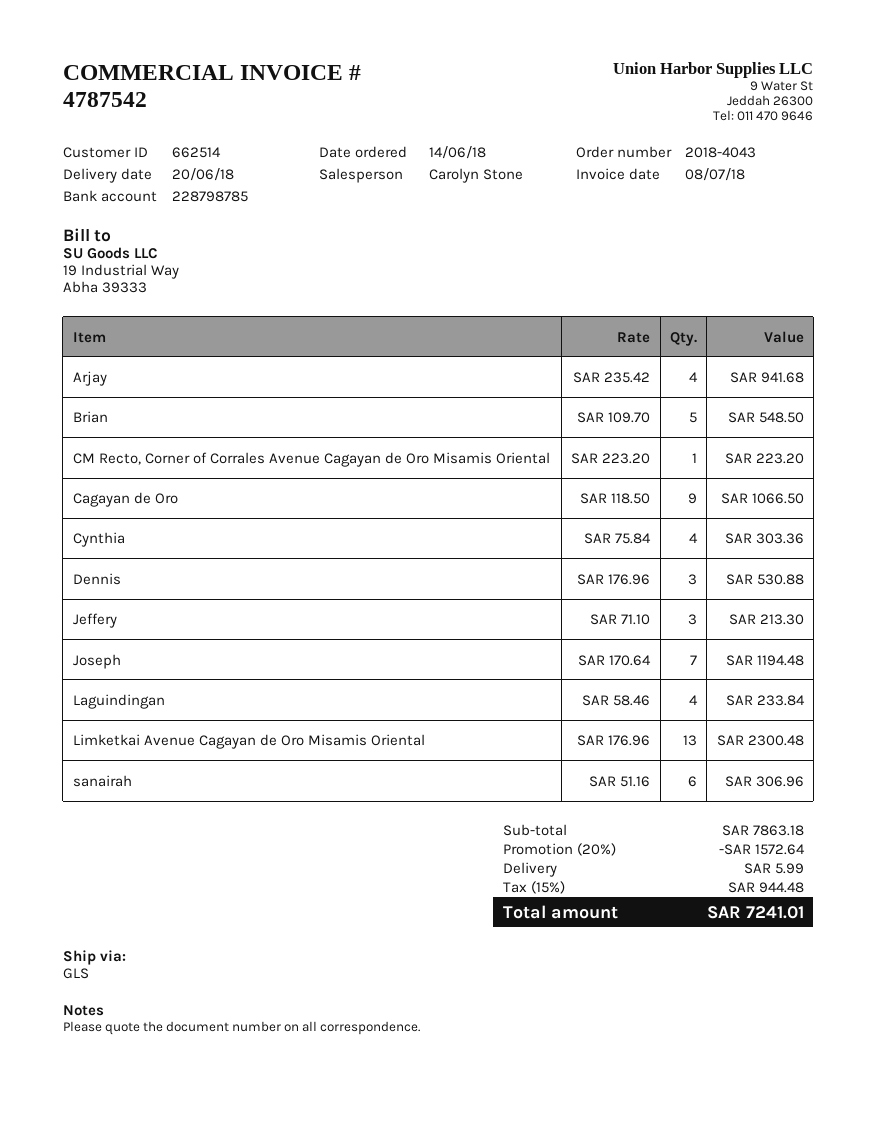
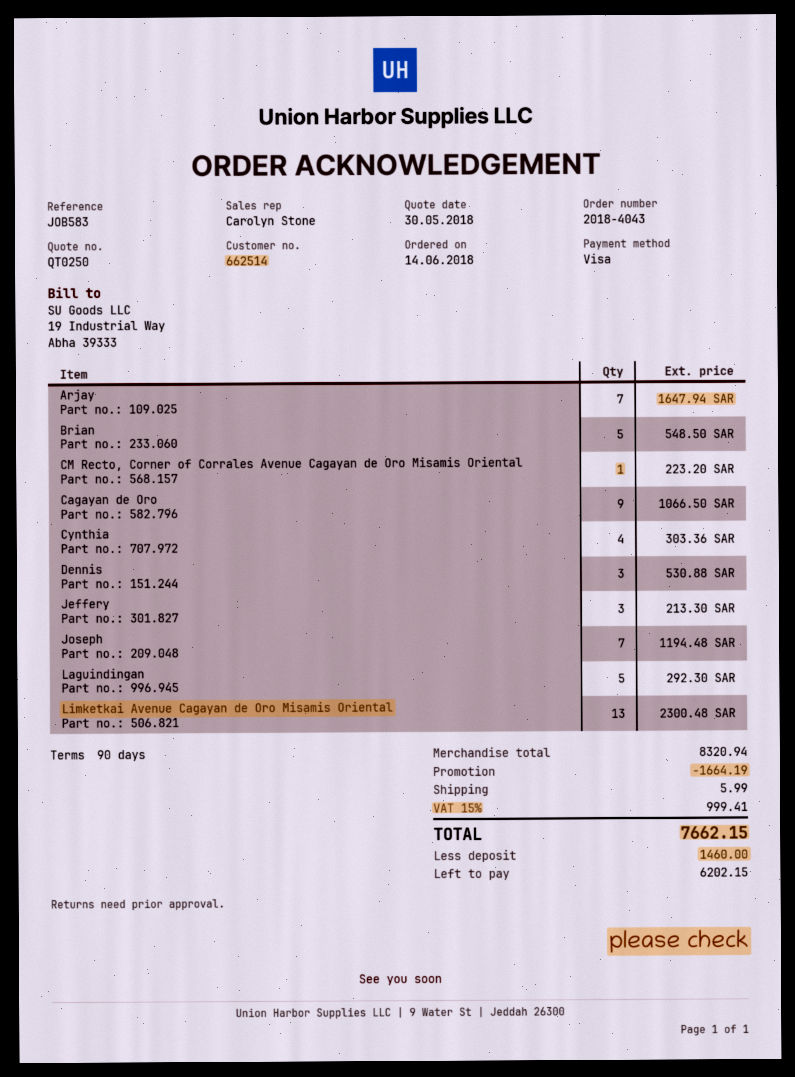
Arjay: 4 for 941.68 -> 7 for 1647.94
Laguindingan: 4 for 233.84 -> 5 for 292.30
sanairah: 6 for 306.96 -> none
subtotal: 7863.18 -> 8320.94
discount: 1572.64 -> 1664.19
tax: 15% = 944.48 -> 15% = 999.41
total: 7241.01 -> 7662.15

